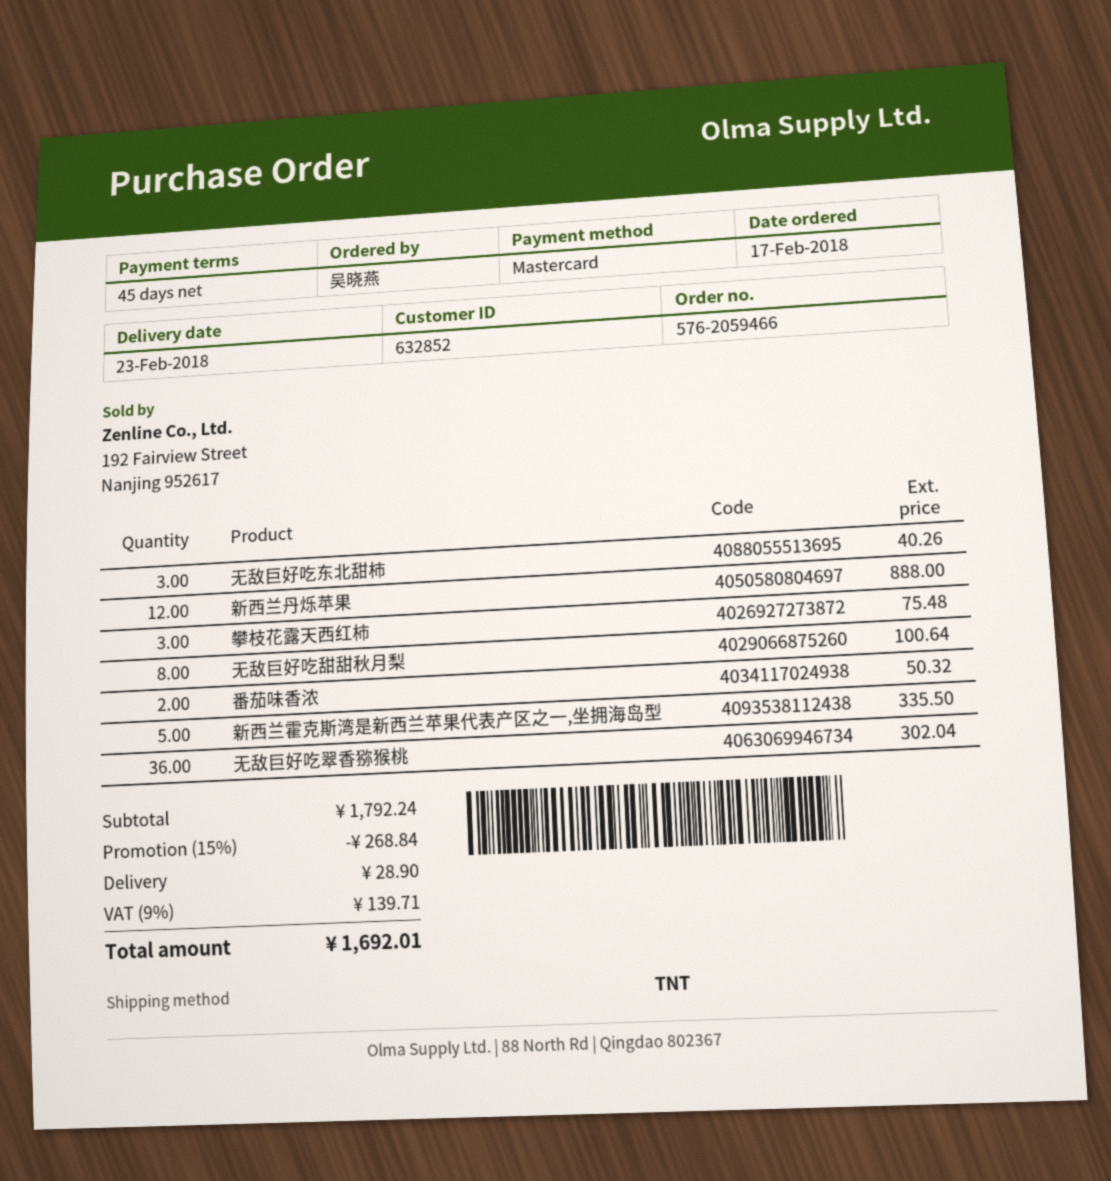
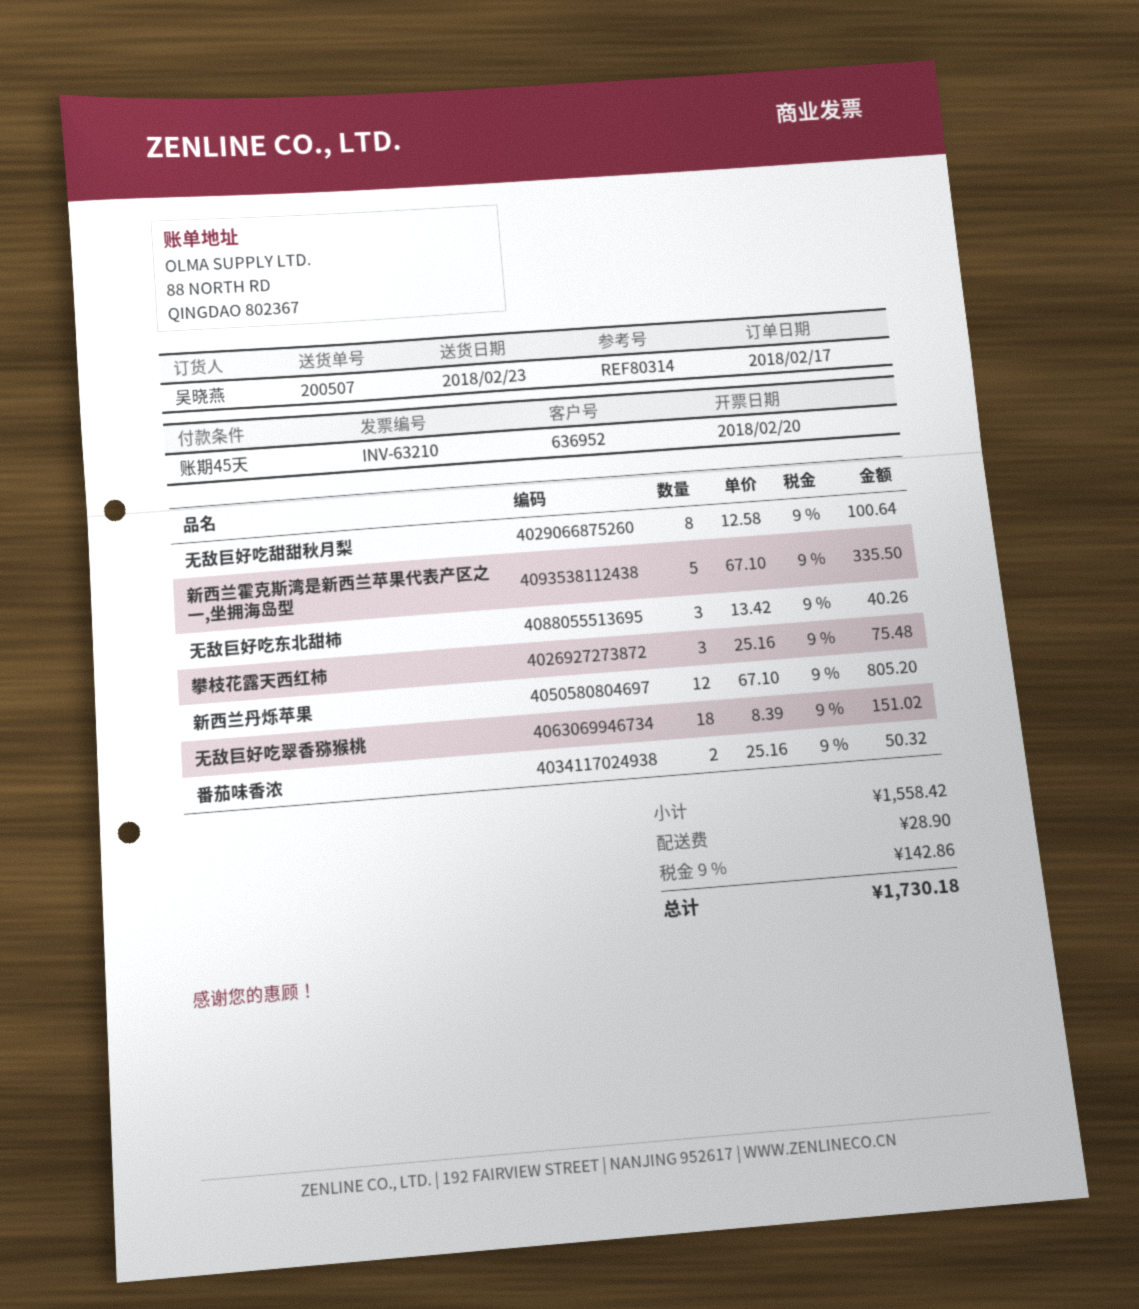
customer number: 632852 -> 636952
新西兰丹烁苹果: 12 for 888.00 -> 12 for 805.20
无敌巨好吃翠香猕猴桃: 36 for 302.04 -> 18 for 151.02
subtotal: 1792.24 -> 1558.42
discount: 15% = 268.84 -> none
tax: 9% = 139.71 -> 9% = 142.86
total: 1692.01 -> 1730.18

